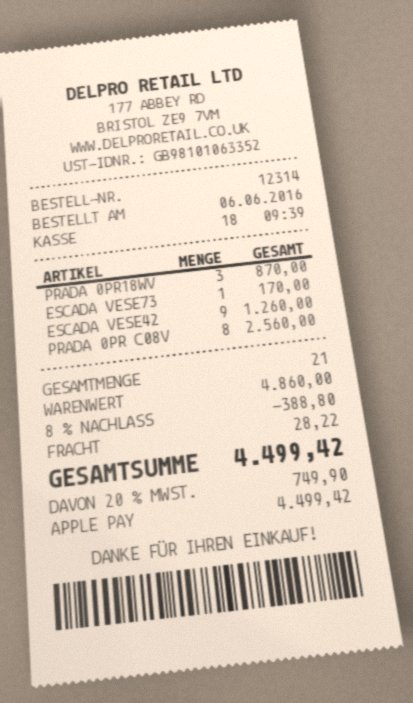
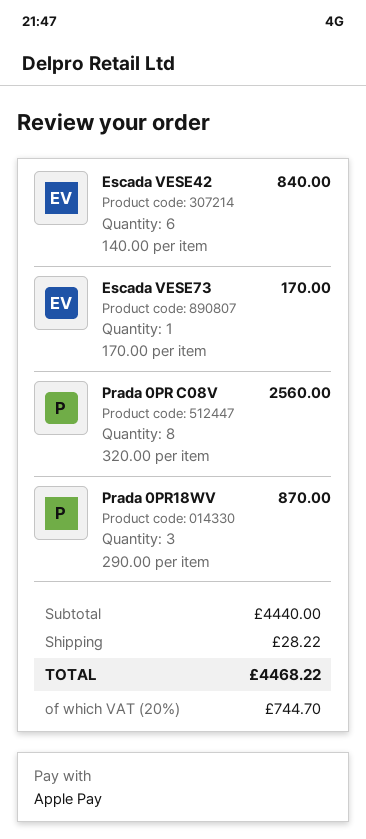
ESCADA VESE42: 9 for 1260.00 -> 6 for 840.00
subtotal: 4860.00 -> 4440.00
discount: 8% = 388.80 -> none
tax: 20% = 749.90 -> 20% = 744.70
total: 4499.42 -> 4468.22

